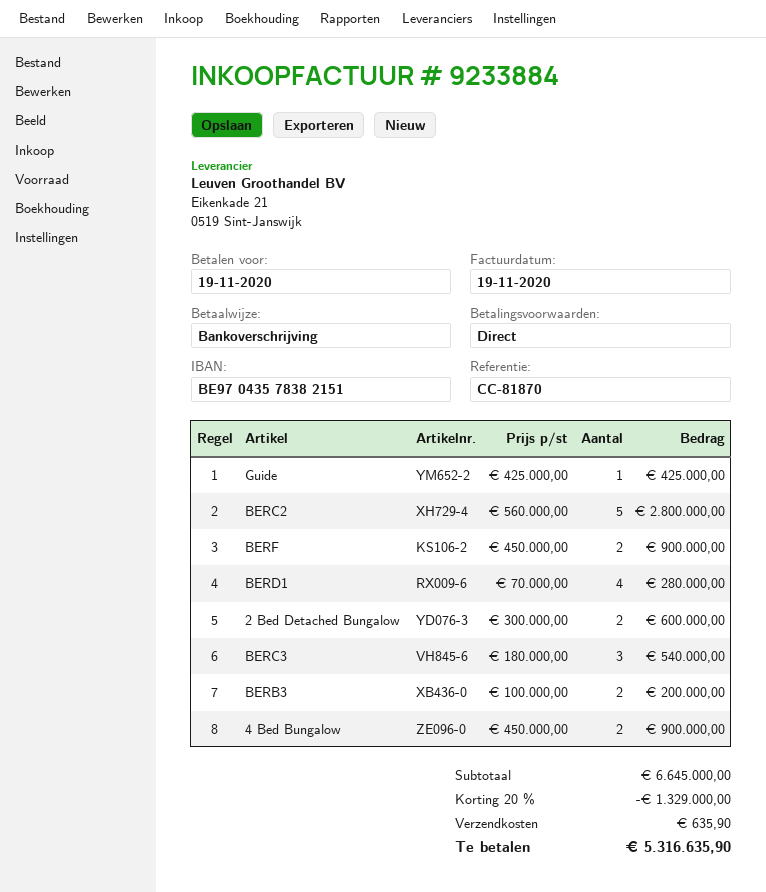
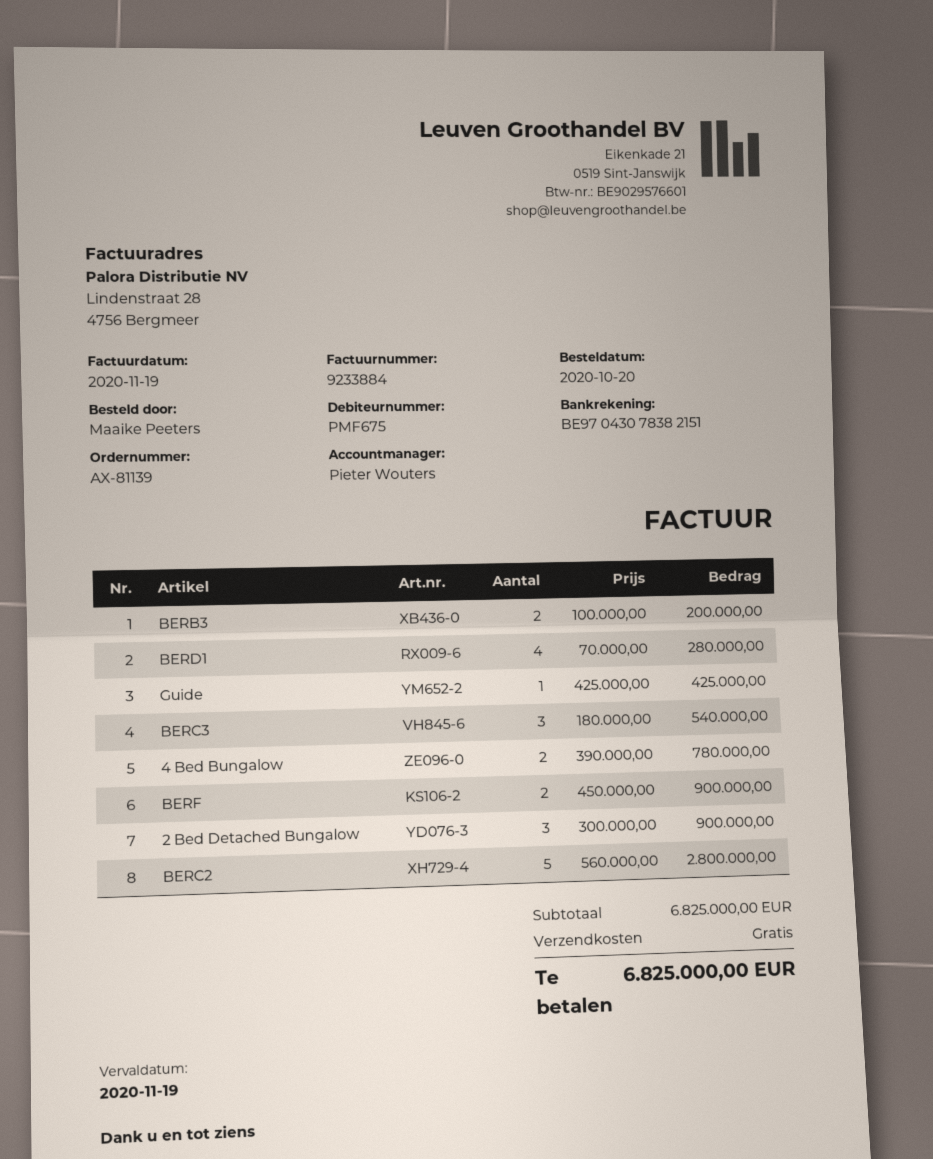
bank account: BE97043578382151 -> BE97043078382151
2 Bed Detached Bungalow: 2 x 300000.00 = 600000.00 -> 3 x 300000.00 = 900000.00
4 Bed Bungalow: 2 x 450000.00 = 900000.00 -> 2 x 390000.00 = 780000.00
subtotal: 6645000.00 -> 6825000.00
discount: 20% = 1329000.00 -> none
shipping: 635.90 -> 0.00
total: 5316635.90 -> 6825000.00

